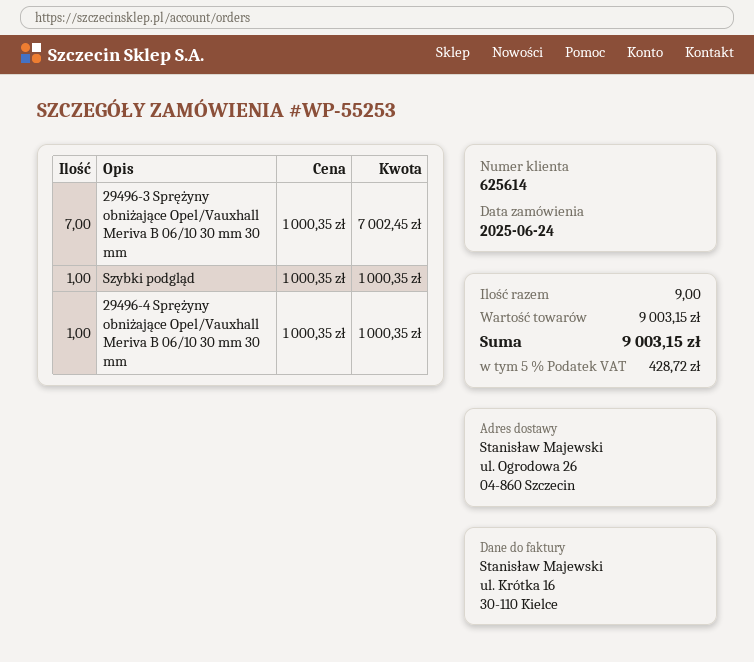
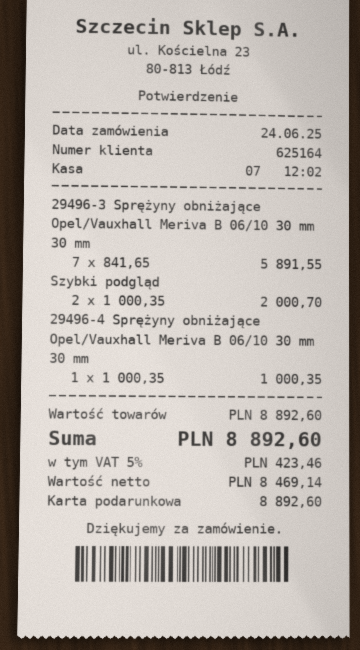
customer number: 625614 -> 625164
29496-3 Sprężyny obniżające Opel/Vauxhall Meriva B 06/10 30 mm 30 mm: 7 x 1000.35 = 7002.45 -> 7 x 841.65 = 5891.55
Szybki podgląd: 1 x 1000.35 = 1000.35 -> 2 x 1000.35 = 2000.70
subtotal: 9003.15 -> 8892.60
tax: 5% = 428.72 -> 5% = 423.46
total: 9003.15 -> 8892.60

